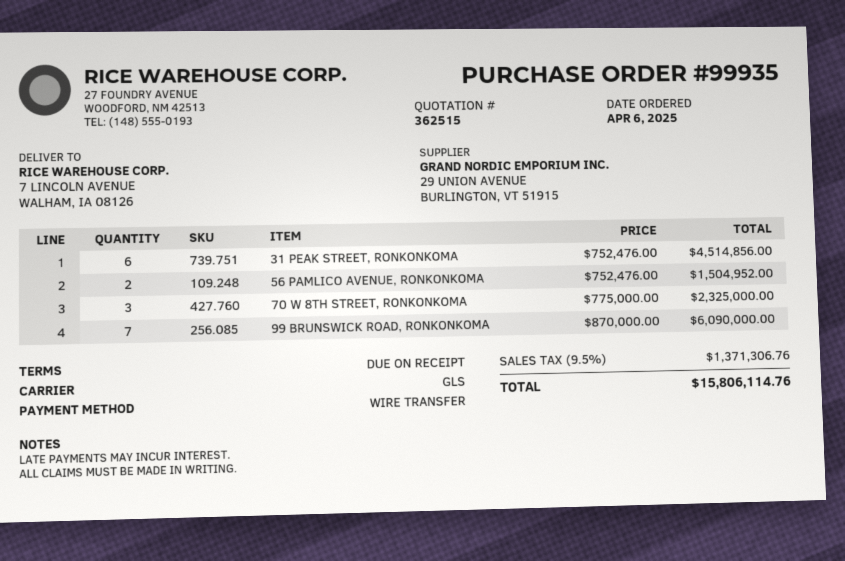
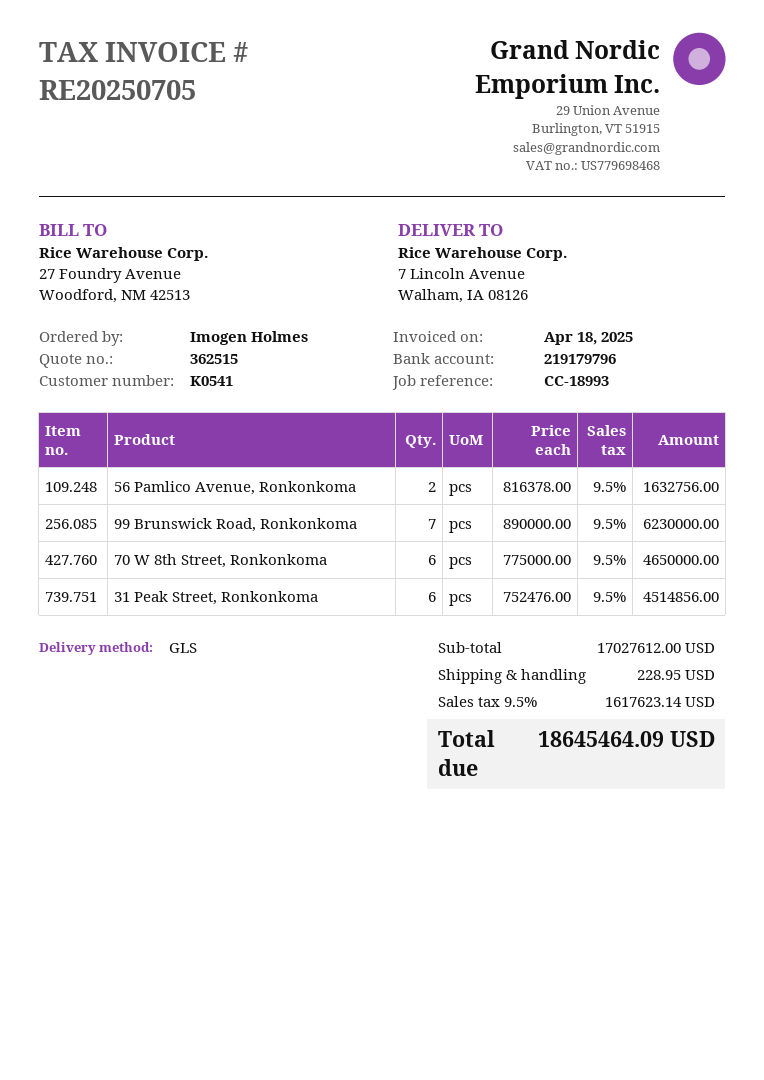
56 PAMLICO AVENUE, RONKONKOMA: 2 x 752476.00 = 1504952.00 -> 2 x 816378.00 = 1632756.00
70 W 8TH STREET, RONKONKOMA: 3 x 775000.00 = 2325000.00 -> 6 x 775000.00 = 4650000.00
99 BRUNSWICK ROAD, RONKONKOMA: 7 x 870000.00 = 6090000.00 -> 7 x 890000.00 = 6230000.00
shipping: none -> 228.95
tax: 9.5% = 1371306.76 -> 9.5% = 1617623.14
total: 15806114.76 -> 18645464.09

